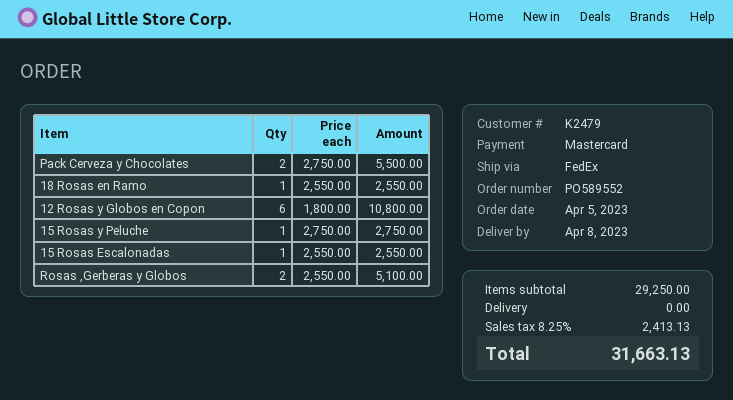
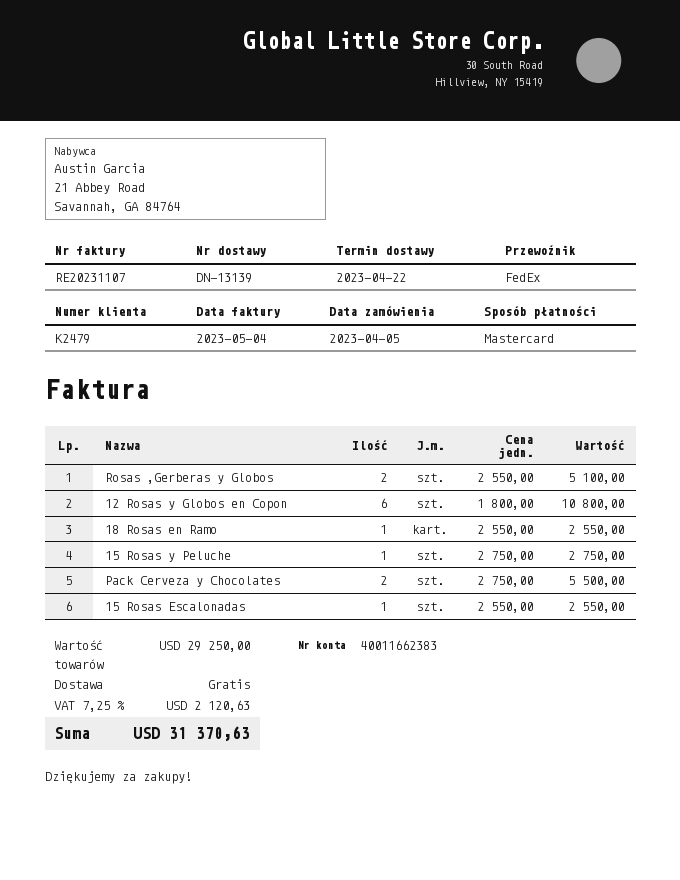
delivery date: 2023-04-08 -> 2023-04-22
tax: 8.25% = 2413.13 -> 7.25% = 2120.63
total: 31663.13 -> 31370.63

